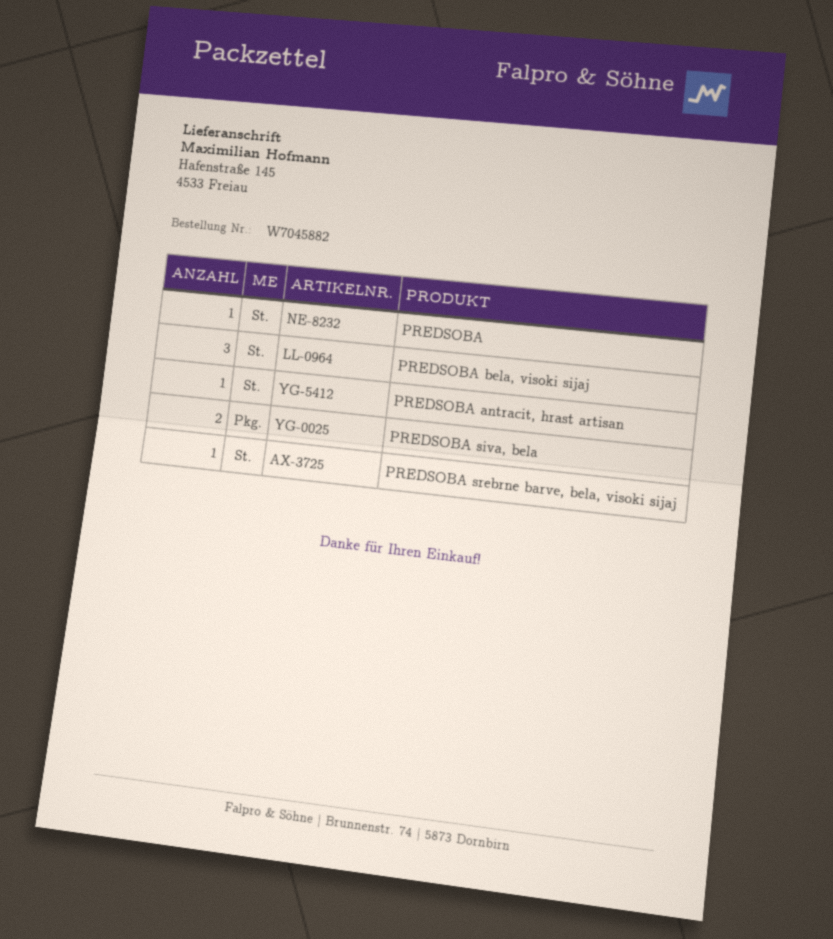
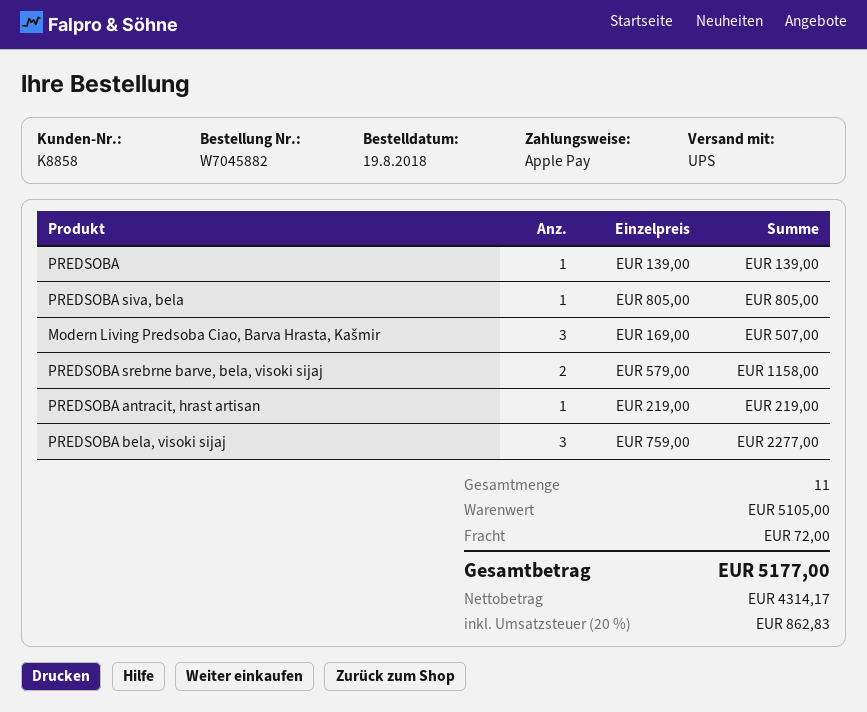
PREDSOBA siva, bela: 2 -> 1
PREDSOBA srebrne barve, bela, visoki sijaj: 1 -> 2
Modern Living Predsoba Ciao, Barva Hrasta, Kašmir: none -> 3

